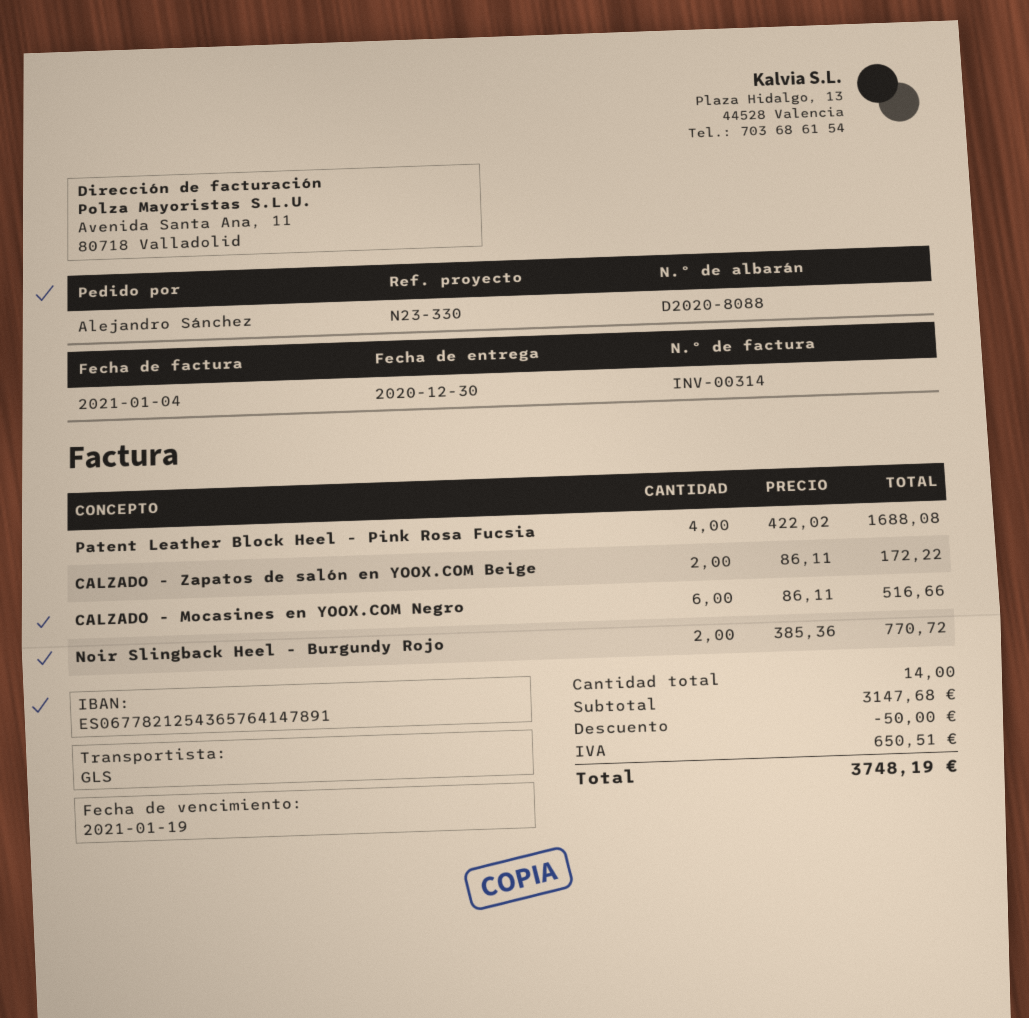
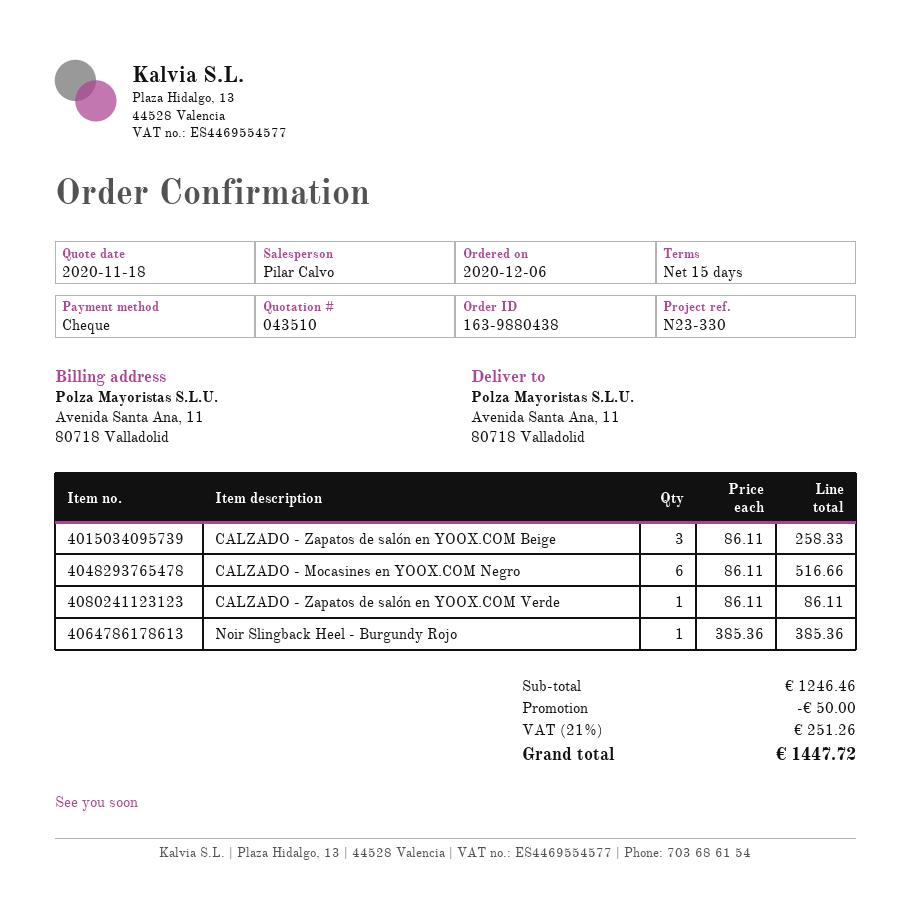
Patent Leather Block Heel - Pink Rosa Fucsia: 4 x 422.02 = 1688.08 -> none
CALZADO - Zapatos de salón en YOOX.COM Beige: 2 x 86.11 = 172.22 -> 3 x 86.11 = 258.33
Noir Slingback Heel - Burgundy Rojo: 2 x 385.36 = 770.72 -> 1 x 385.36 = 385.36
CALZADO - Zapatos de salón en YOOX.COM Verde: none -> 1 x 86.11 = 86.11
subtotal: 3147.68 -> 1246.46
tax: 650.51 -> 251.26
total: 3748.19 -> 1447.72

